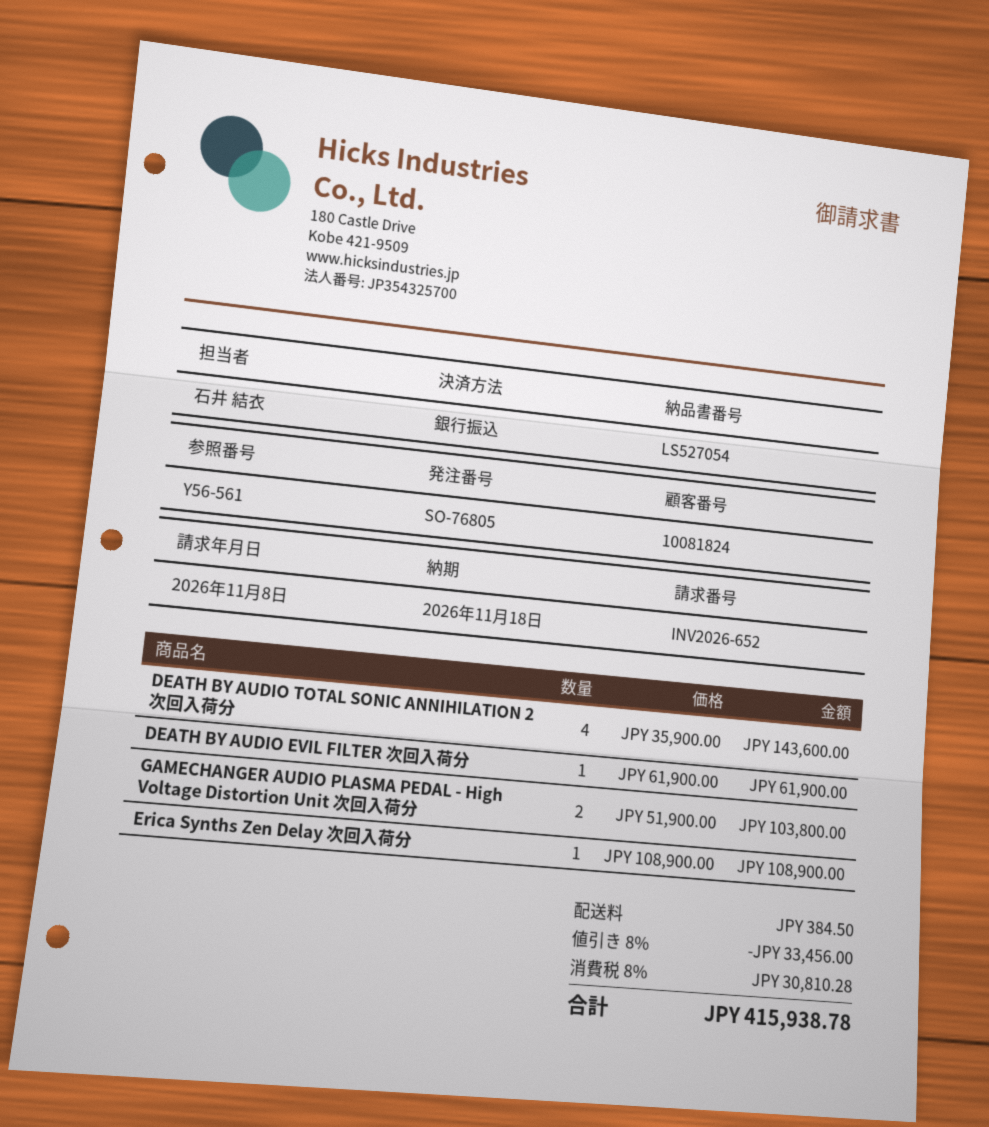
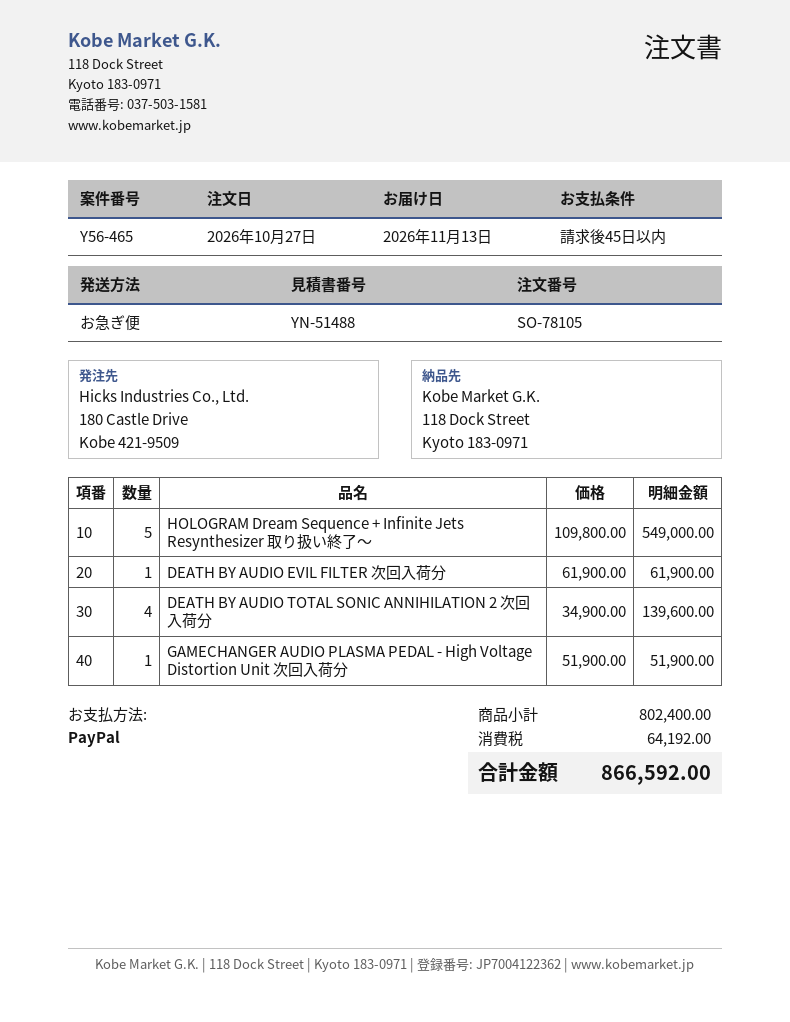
order number: SO-76805 -> SO-78105
delivery date: 2026-11-18 -> 2026-11-13
reference: Y56-561 -> Y56-465
payment method: bank transfer -> PayPal
DEATH BY AUDIO TOTAL SONIC ANNIHILATION 2 次回入荷分: 4 x 35900.00 = 143600.00 -> 4 x 34900.00 = 139600.00
GAMECHANGER AUDIO PLASMA PEDAL - High Voltage Distortion Unit 次回入荷分: 2 x 51900.00 = 103800.00 -> 1 x 51900.00 = 51900.00
Erica Synths Zen Delay 次回入荷分: 1 x 108900.00 = 108900.00 -> none
HOLOGRAM Dream Sequence + Infinite Jets Resynthesizer 取り扱い終了〜: none -> 5 x 109800.00 = 549000.00
discount: 8% = 33456.00 -> none
shipping: 384.50 -> none
tax: 30810.28 -> 64192.00
total: 415938.78 -> 866592.00

